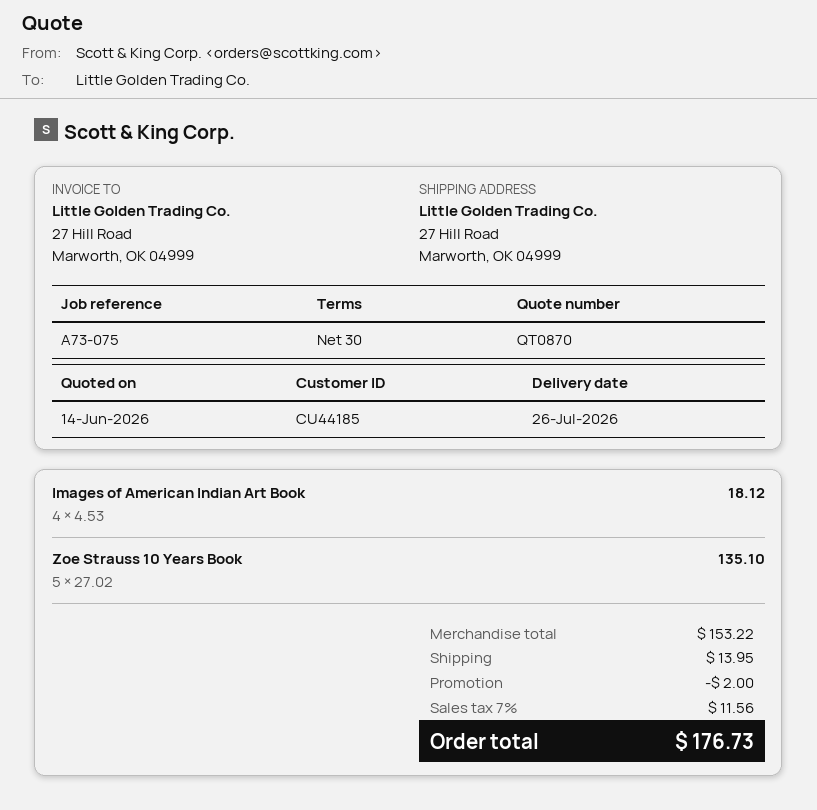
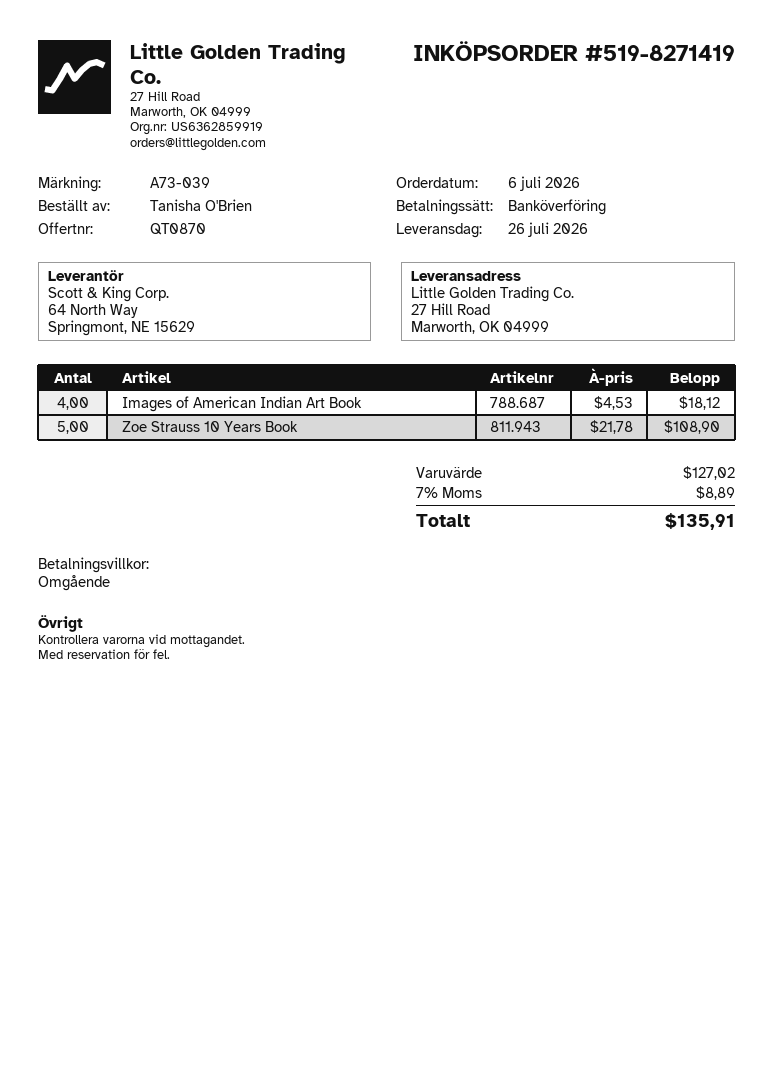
payment terms: 30 days -> on receipt
reference: A73-075 -> A73-039
Zoe Strauss 10 Years Book: 5 x 27.02 = 135.10 -> 5 x 21.78 = 108.90
subtotal: 153.22 -> 127.02
discount: 2.00 -> none
shipping: 13.95 -> none
tax: 7% = 11.56 -> 7% = 8.89
total: 176.73 -> 135.91

